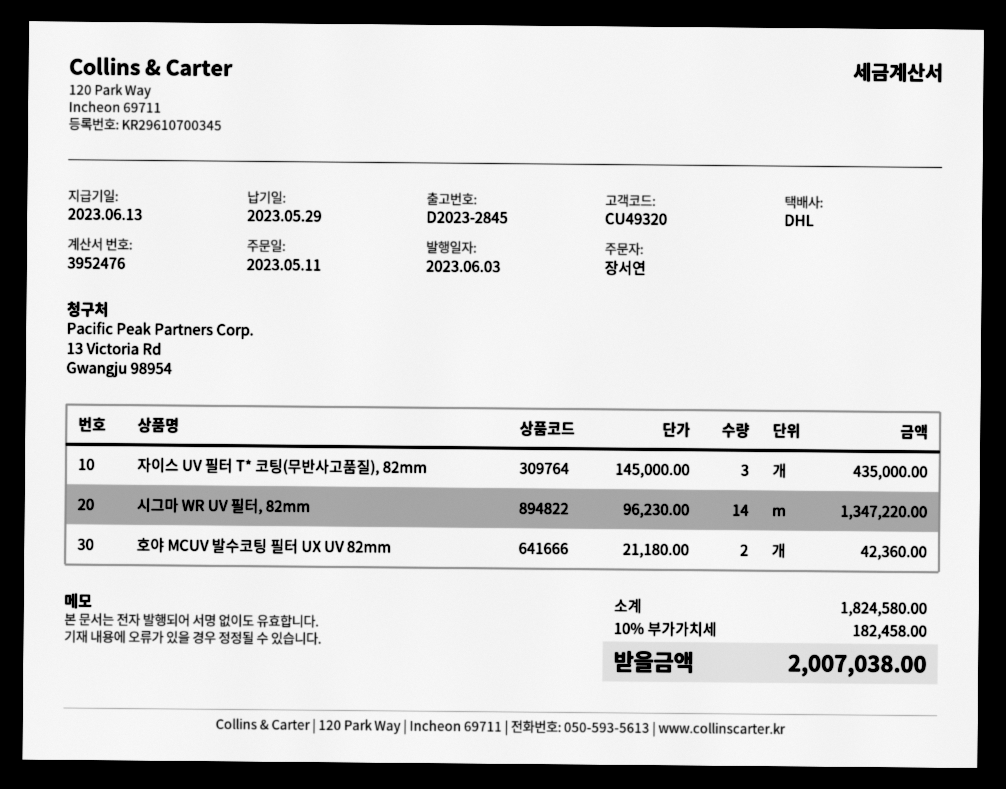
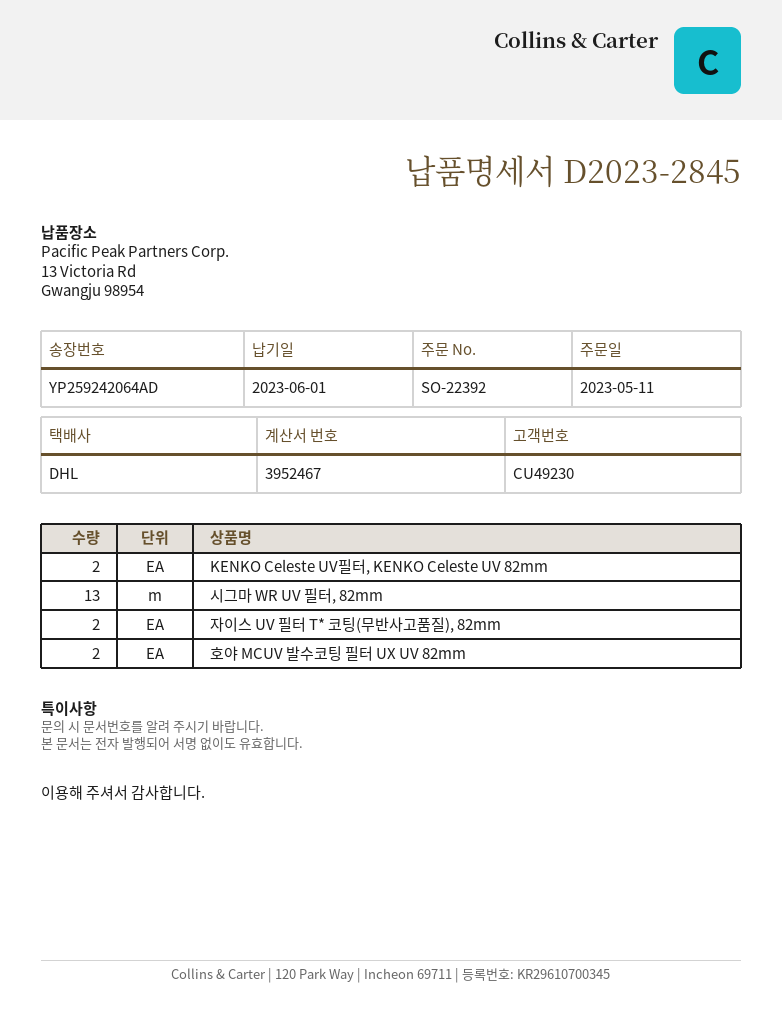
delivery date: 2023-05-29 -> 2023-06-01
invoice number: 3952476 -> 3952467
customer number: CU49320 -> CU49230
자이스 UV 필터 T* 코팅(무반사고품질), 82mm: 3 -> 2
시그마 WR UV 필터, 82mm: 14 -> 13
KENKO Celeste UV필터, KENKO Celeste UV 82mm: none -> 2

